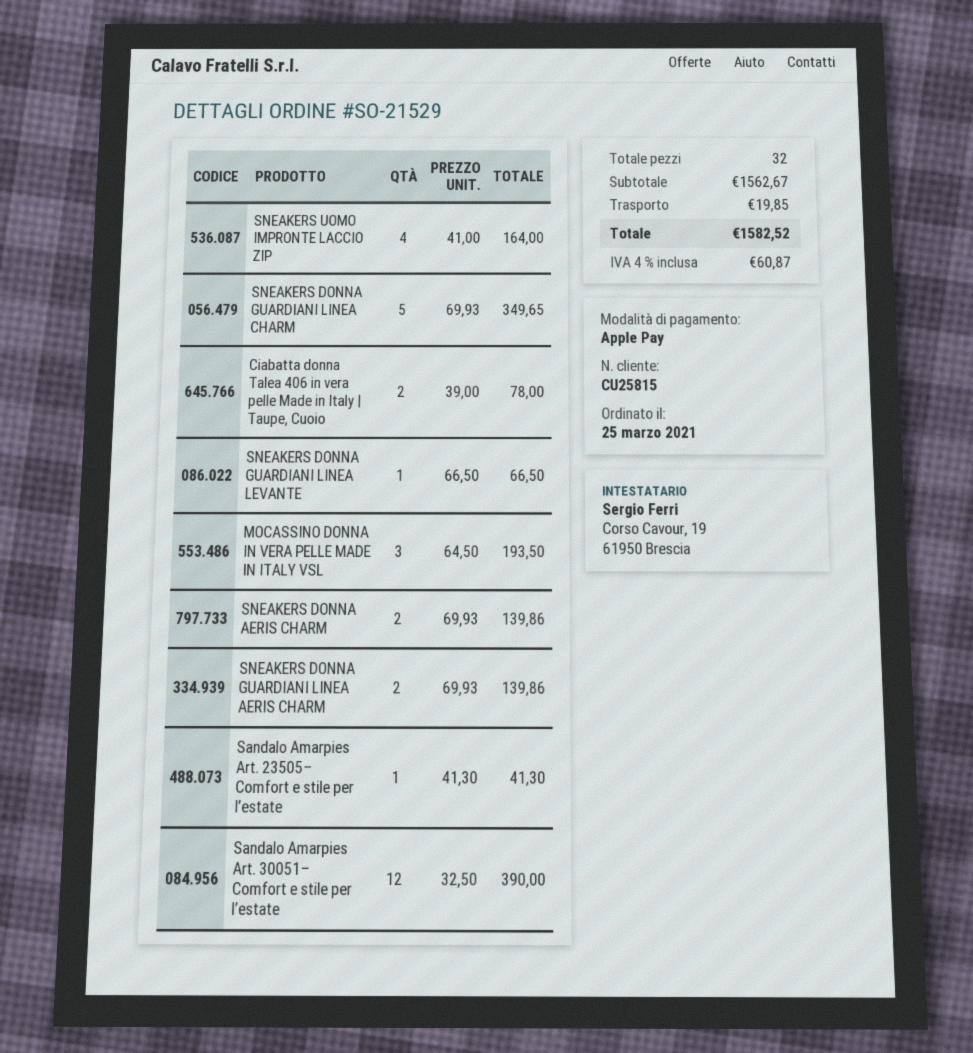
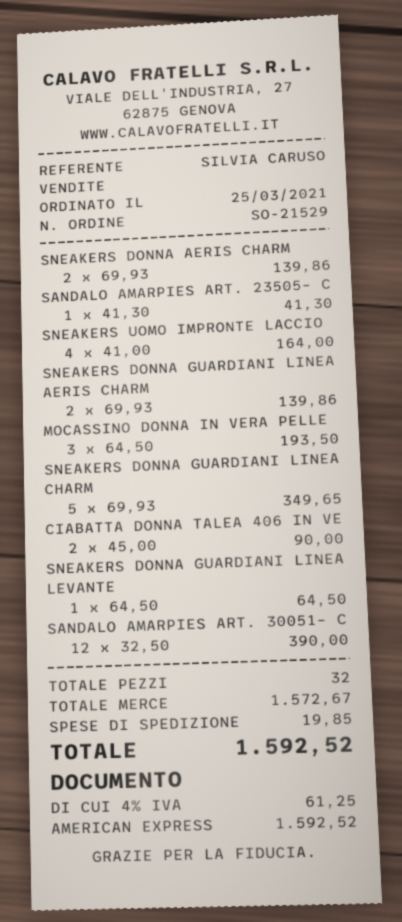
payment method: Apple Pay -> American Express
Ciabatta donna Talea 406 in vera pelle Made in Italy | Taupe, Cuoio: 2 x 39.00 = 78.00 -> 2 x 45.00 = 90.00
SNEAKERS DONNA GUARDIANI LINEA LEVANTE: 1 x 66.50 = 66.50 -> 1 x 64.50 = 64.50
subtotal: 1562.67 -> 1572.67
tax: 4% = 60.87 -> 4% = 61.25
total: 1582.52 -> 1592.52

